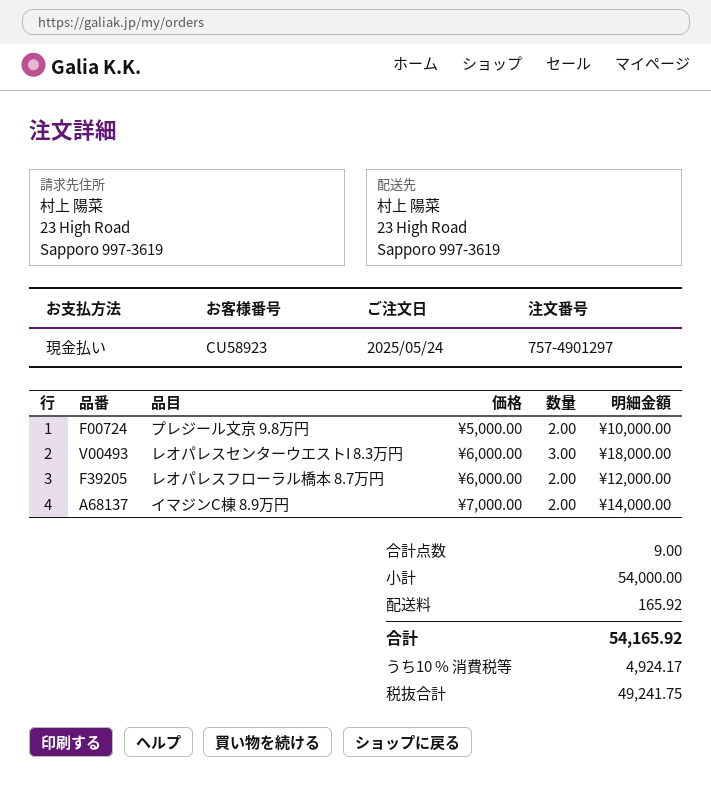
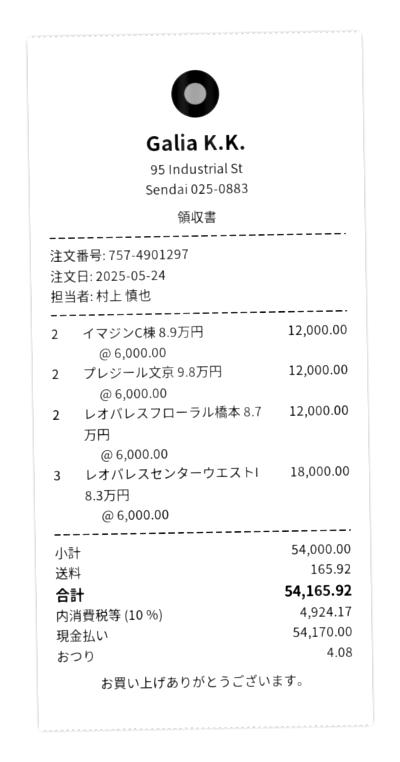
プレジール文京 9.8万円: 2 x 5000.00 = 10000.00 -> 2 x 6000.00 = 12000.00
イマジンC棟 8.9万円: 2 x 7000.00 = 14000.00 -> 2 x 6000.00 = 12000.00

